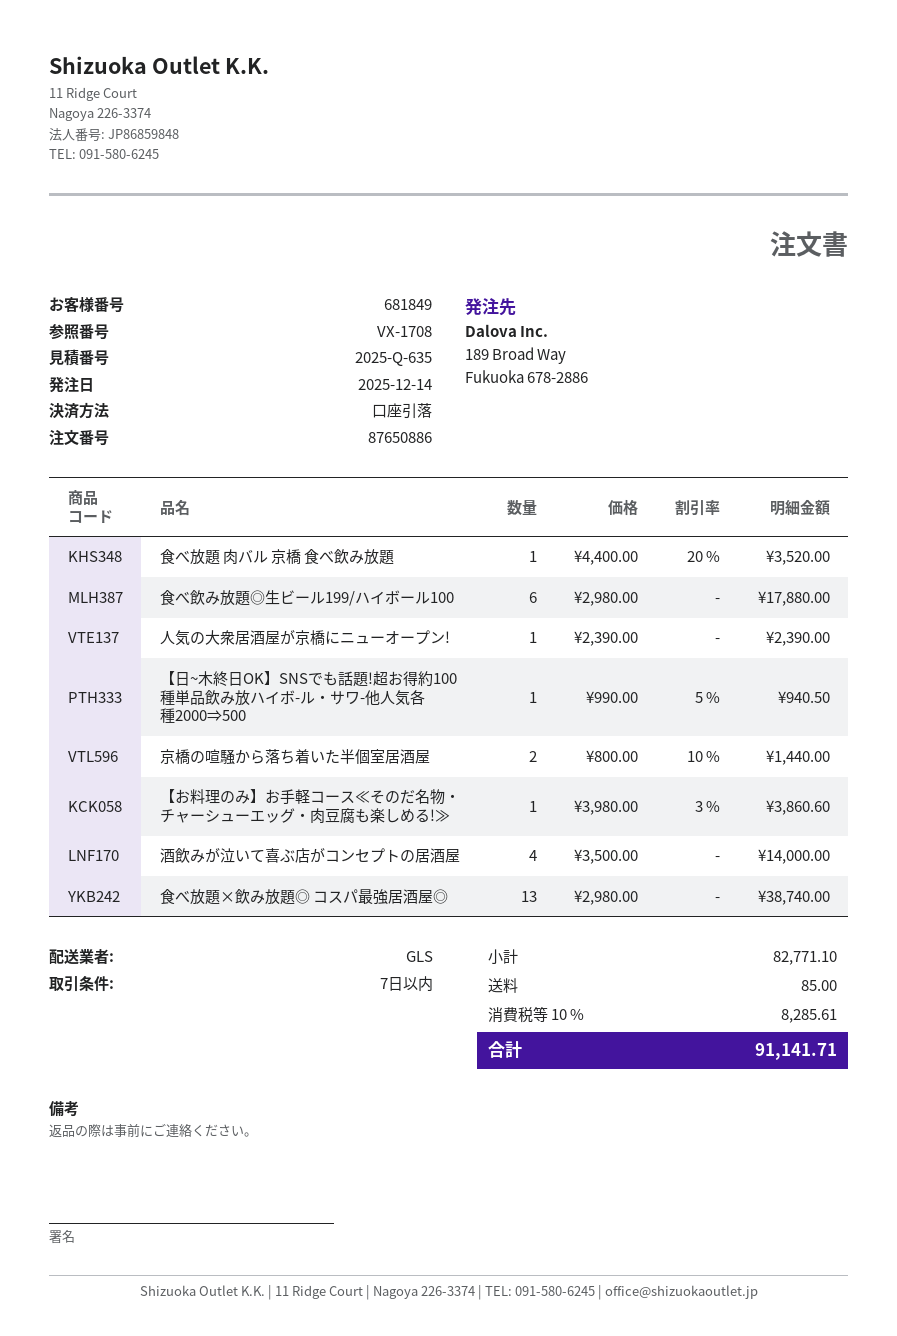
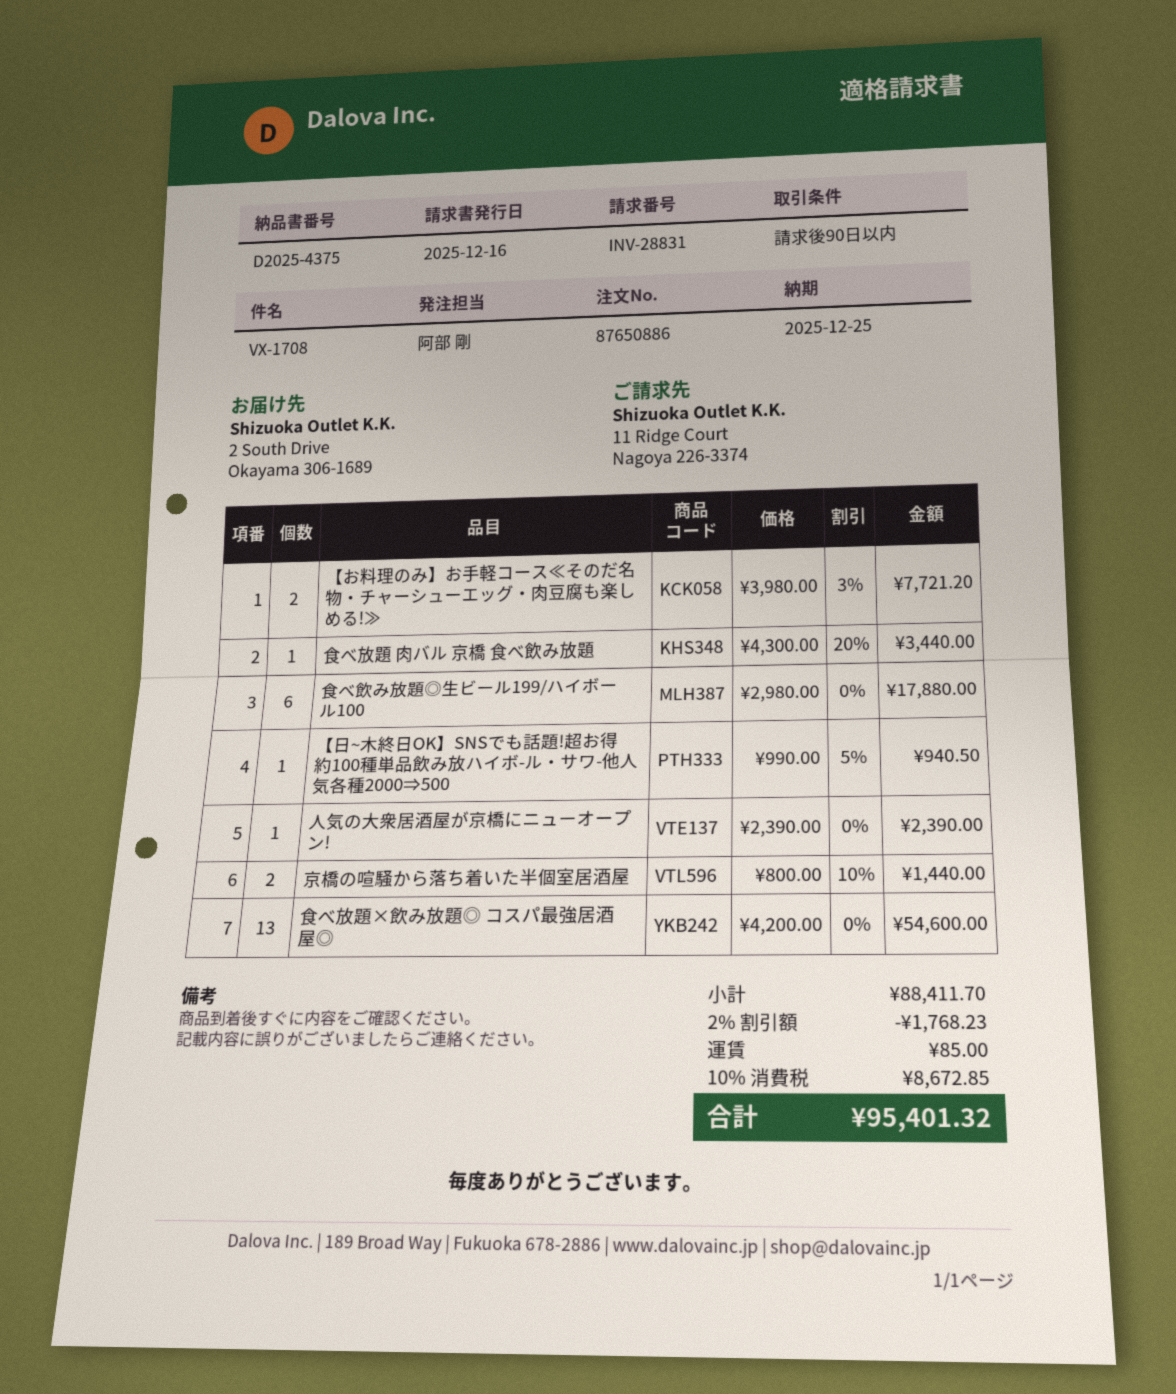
payment terms: 7 days -> 90 days
食べ放題 肉バル 京橋 食べ飲み放題: 1 x 4400.00 - 20% = 3520.00 -> 1 x 4300.00 - 20% = 3440.00
【お料理のみ】お手軽コース≪そのだ名物・チャーシューエッグ・肉豆腐も楽しめる!≫: 1 x 3980.00 - 3% = 3860.60 -> 2 x 3980.00 - 3% = 7721.20
酒飲みが泣いて喜ぶ店がコンセプトの居酒屋: 4 x 3500.00 = 14000.00 -> none
食べ放題×飲み放題◎ コスパ最強居酒屋◎: 13 x 2980.00 = 38740.00 -> 13 x 4200.00 = 54600.00
subtotal: 82771.10 -> 88411.70
discount: none -> 2% = 1768.23
tax: 10% = 8285.61 -> 10% = 8672.85
total: 91141.71 -> 95401.32

